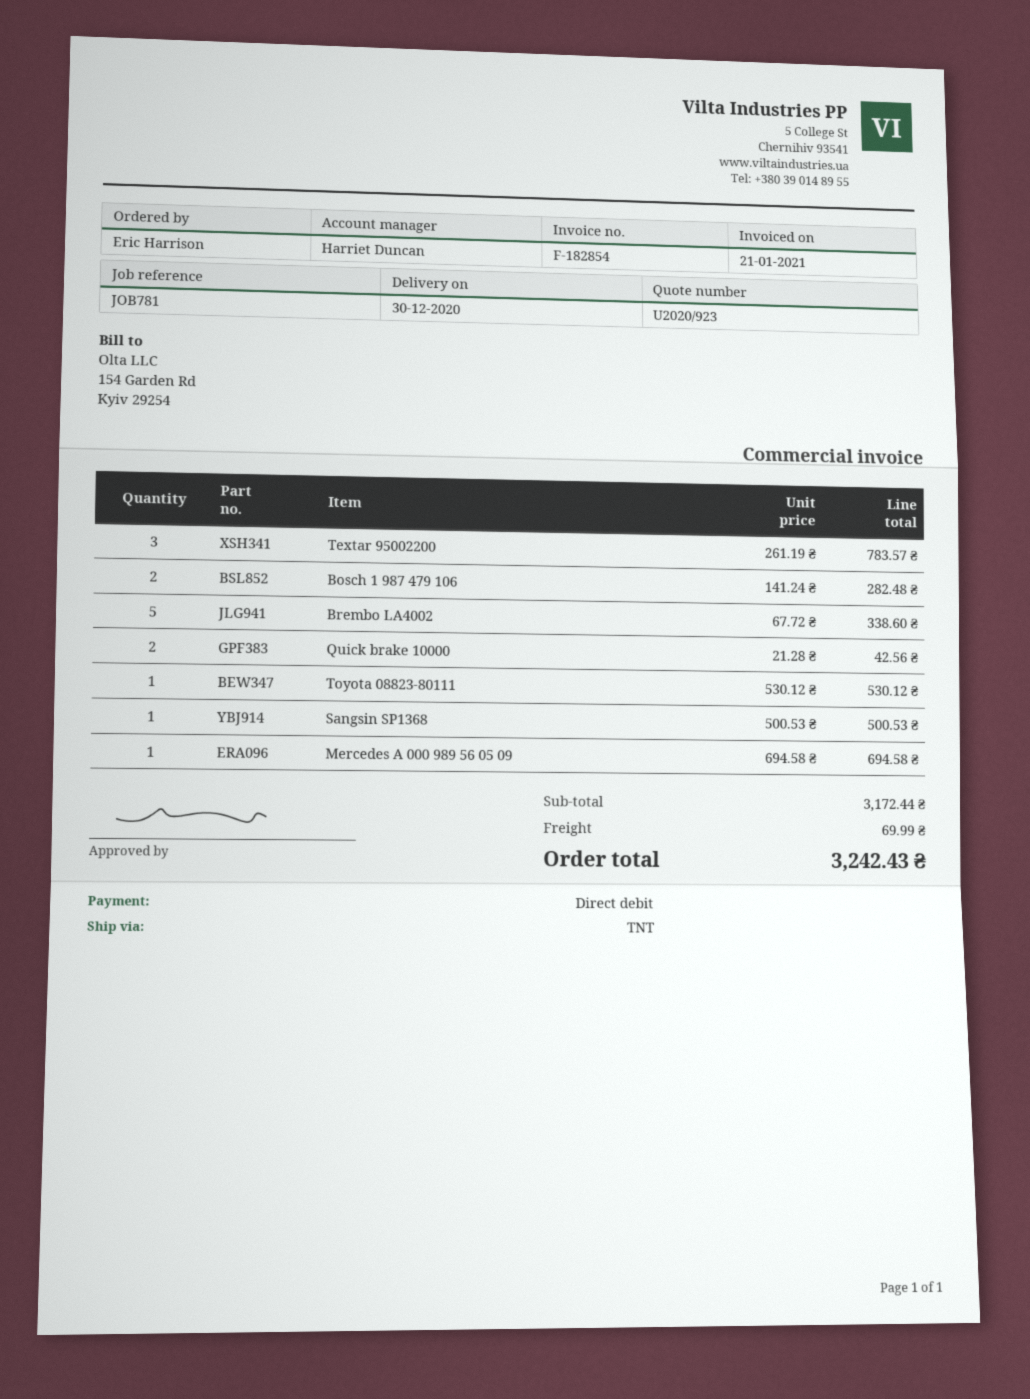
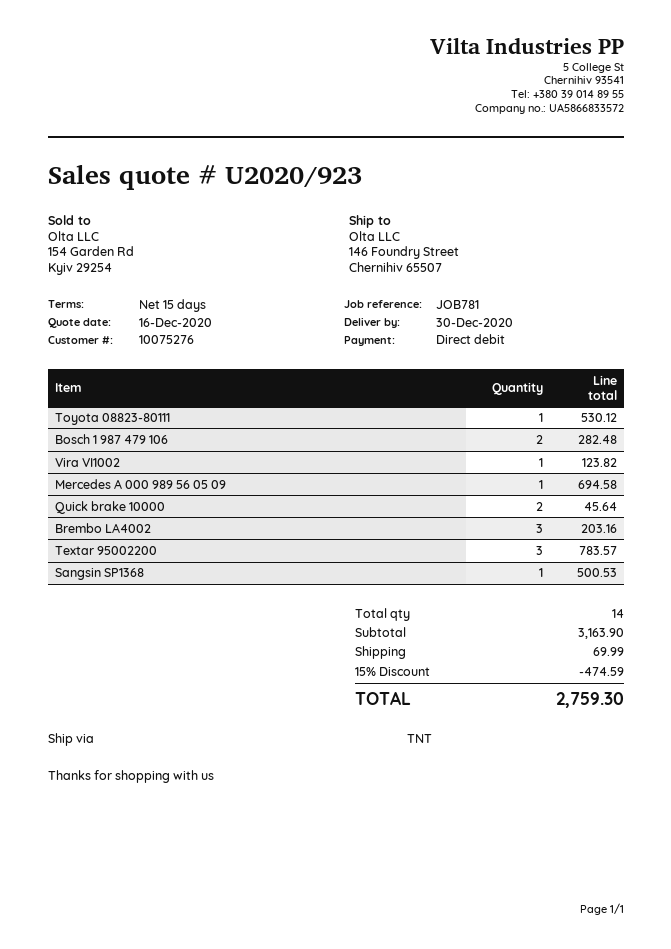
Brembo LA4002: 5 for 338.60 -> 3 for 203.16
Quick brake 10000: 2 for 42.56 -> 2 for 45.64
Vira VI1002: none -> 1 for 123.82
subtotal: 3172.44 -> 3163.90
discount: none -> 15% = 474.59
total: 3242.43 -> 2759.30

